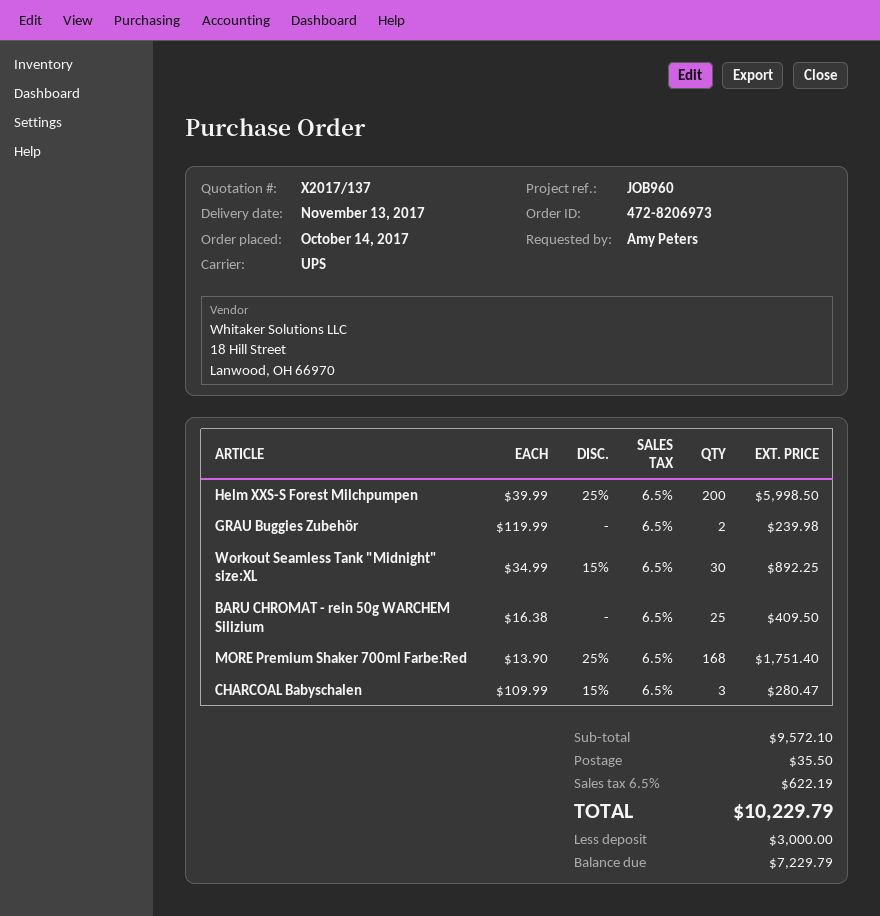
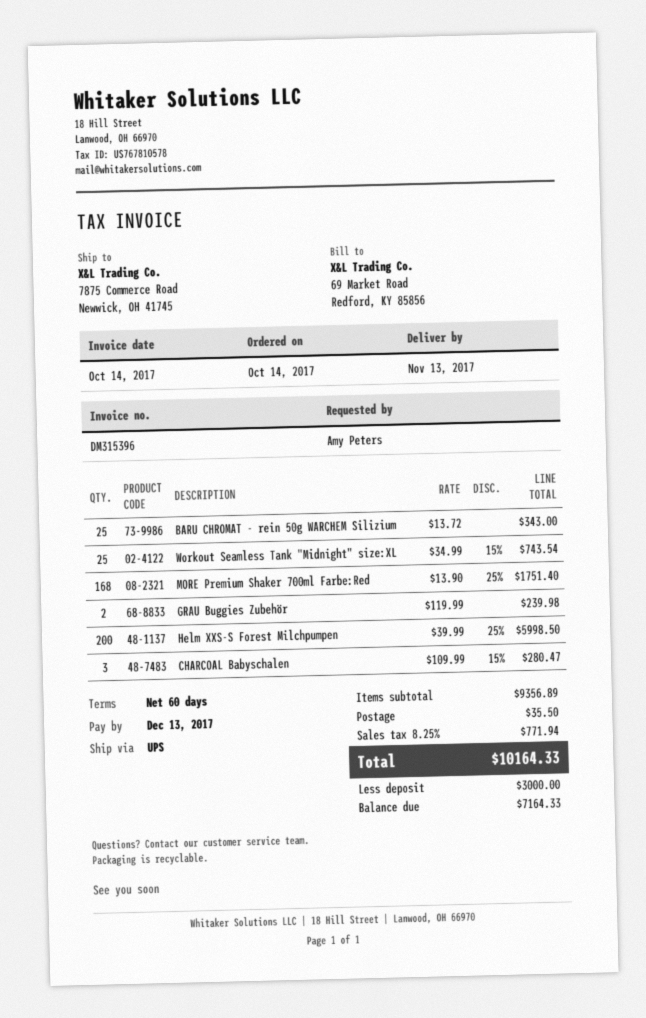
Workout Seamless Tank "Midnight" size:XL: 30 x 34.99 - 15% = 892.25 -> 25 x 34.99 - 15% = 743.54
BARU CHROMAT - rein 50g WARCHEM Silizium: 25 x 16.38 = 409.50 -> 25 x 13.72 = 343.00
subtotal: 9572.10 -> 9356.89
tax: 6.5% = 622.19 -> 8.25% = 771.94
total: 10229.79 -> 10164.33
balance: 7229.79 -> 7164.33

